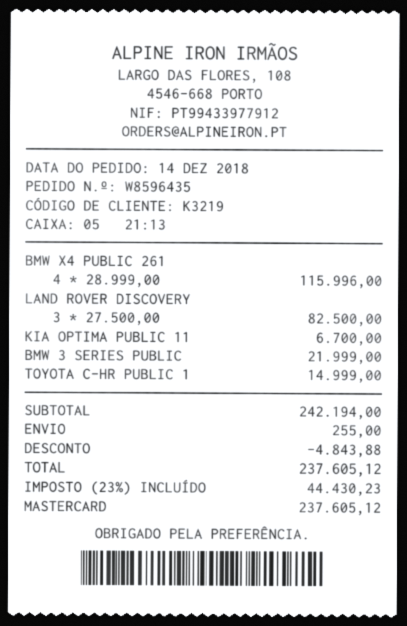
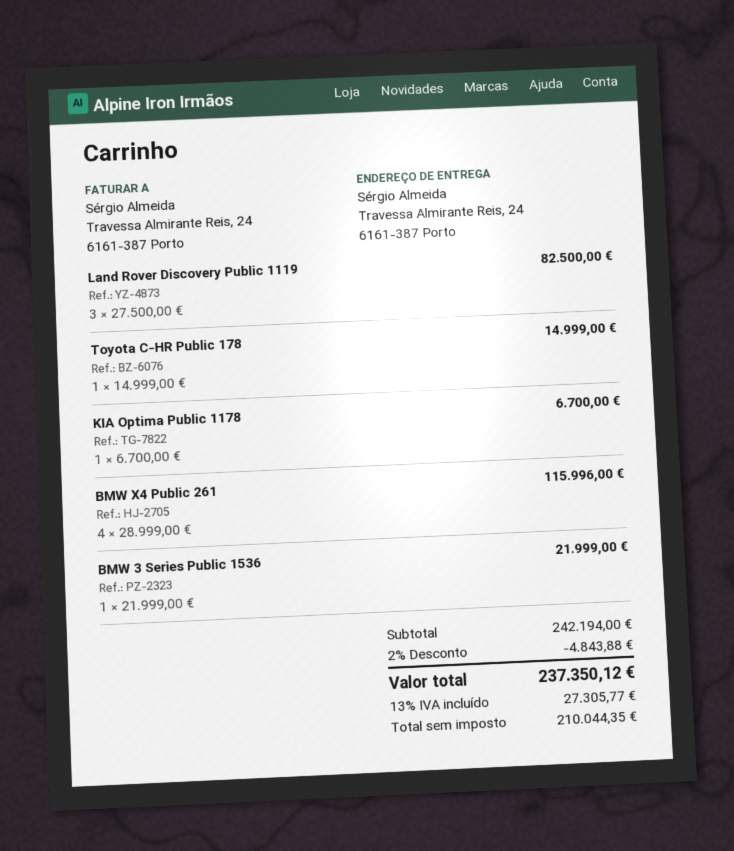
shipping: 255.00 -> none
tax: 23% = 44430.23 -> 13% = 27305.77
total: 237605.12 -> 237350.12

